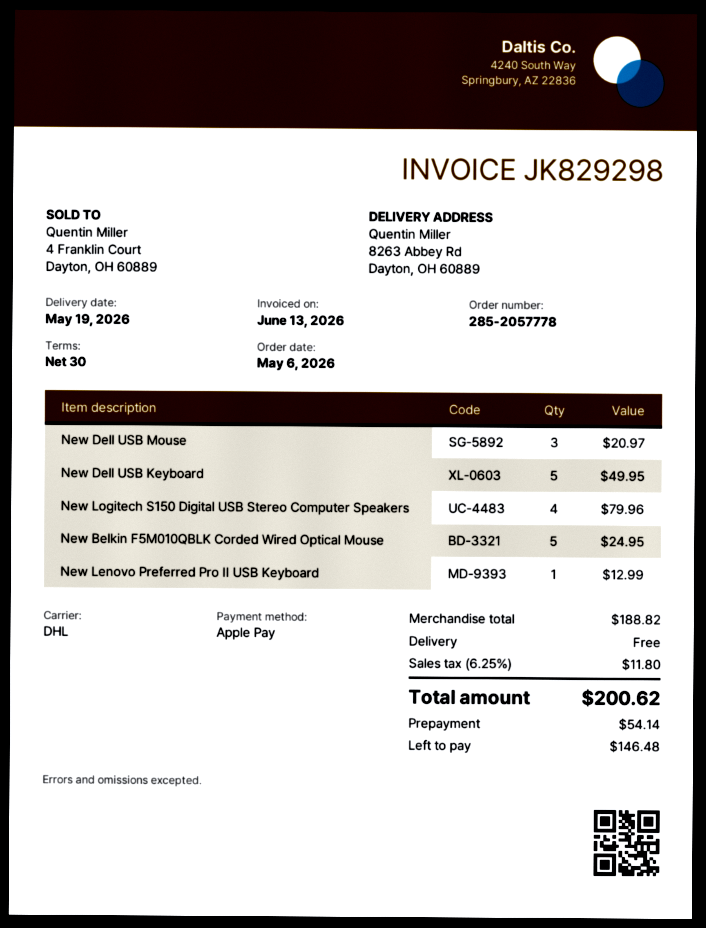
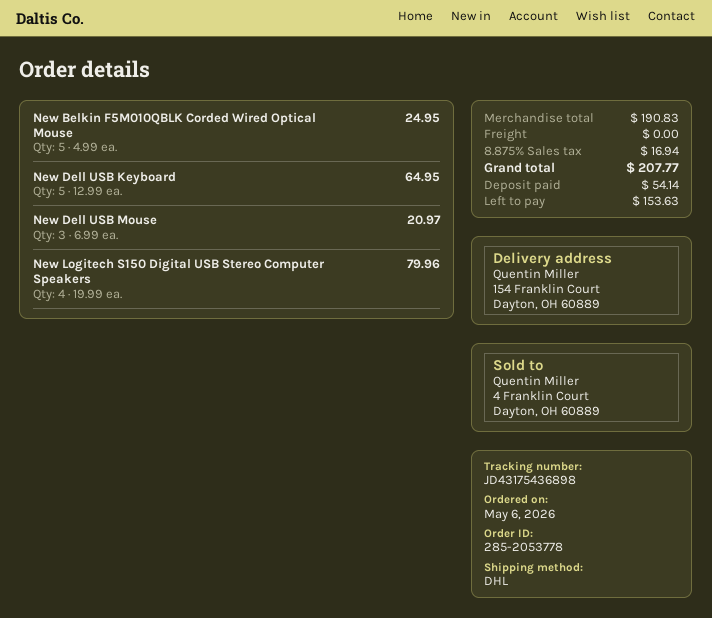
order number: 285-2057778 -> 285-2053778
ship to: 8263 Abbey Rd, Dayton, OH 60889 -> 154 Franklin Court, Dayton, OH 60889
New Dell USB Keyboard: 5 for 49.95 -> 5 for 64.95
New Lenovo Preferred Pro II USB Keyboard: 1 for 12.99 -> none
subtotal: 188.82 -> 190.83
tax: 6.25% = 11.80 -> 8.875% = 16.94
total: 200.62 -> 207.77
balance: 146.48 -> 153.63

